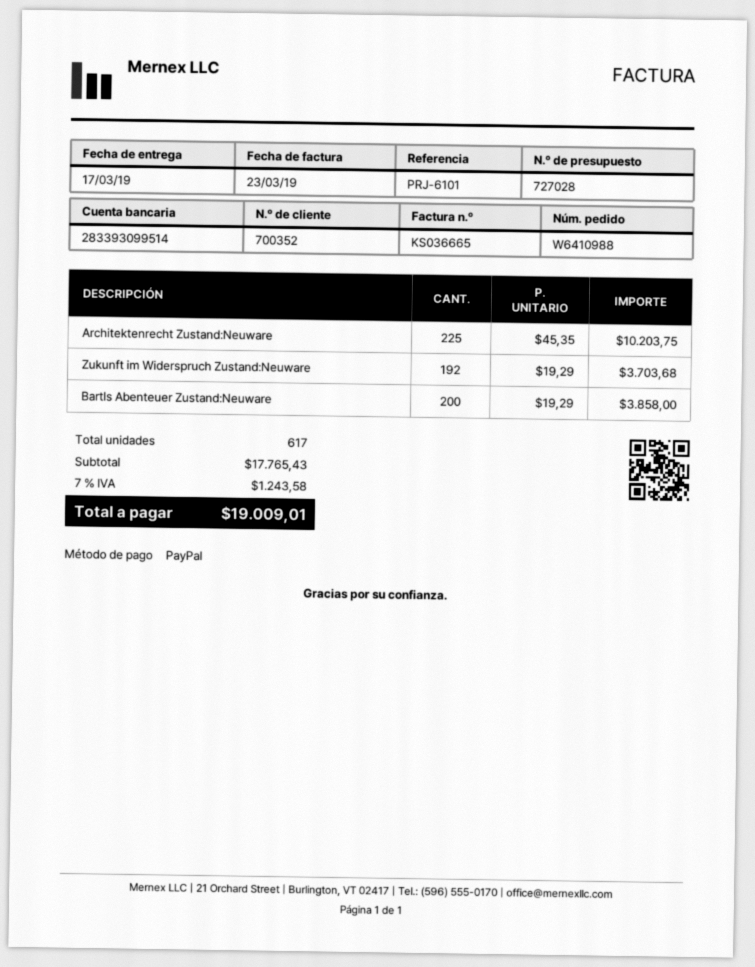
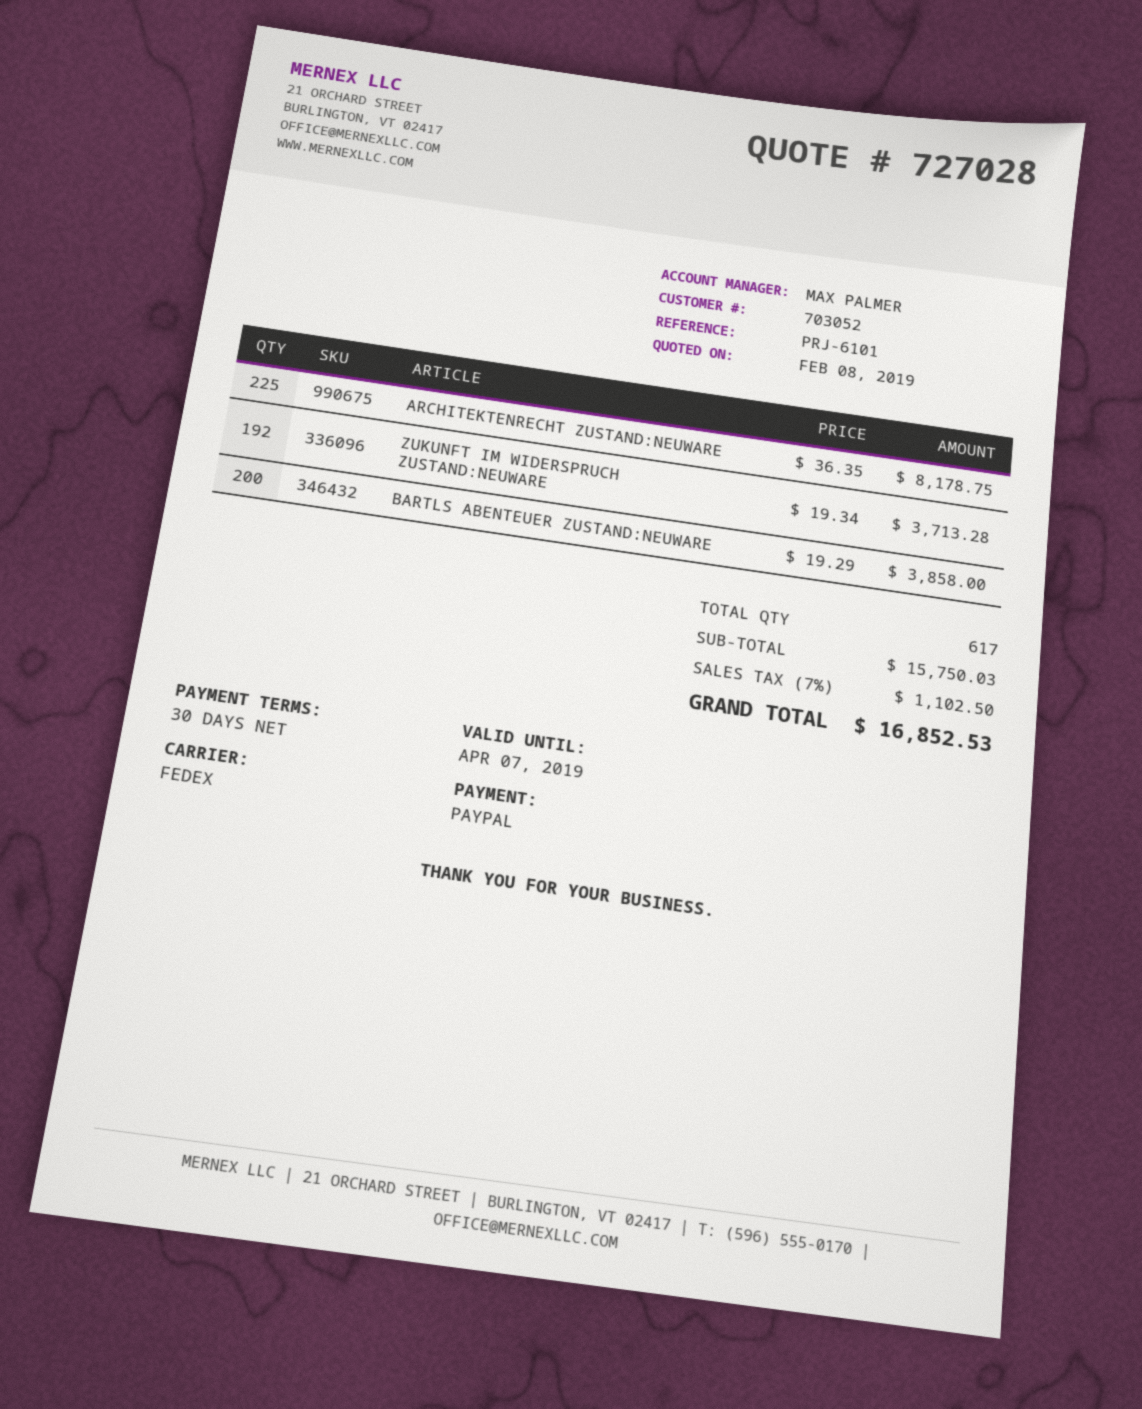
customer number: 700352 -> 703052
Architektenrecht Zustand:Neuware: 225 x 45.35 = 10203.75 -> 225 x 36.35 = 8178.75
Zukunft im Widerspruch Zustand:Neuware: 192 x 19.29 = 3703.68 -> 192 x 19.34 = 3713.28
subtotal: 17765.43 -> 15750.03
tax: 7% = 1243.58 -> 7% = 1102.50
total: 19009.01 -> 16852.53

